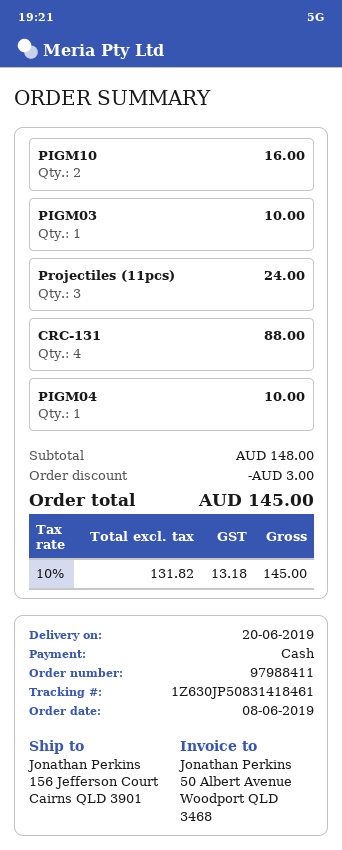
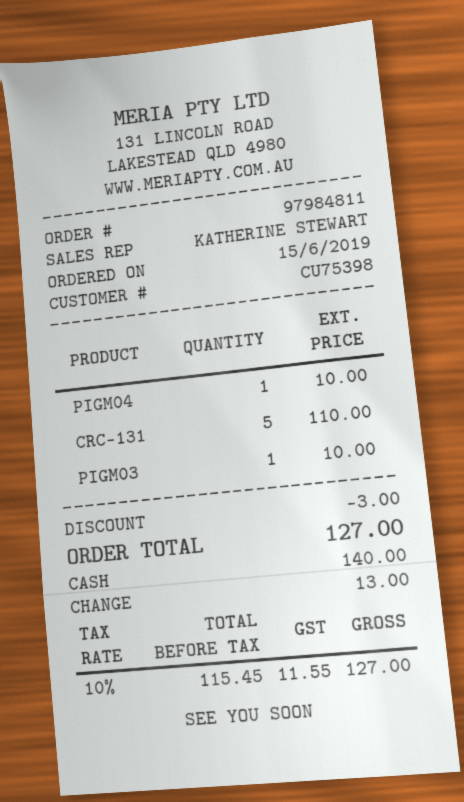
order number: 97988411 -> 97984811
order date: 2019-06-08 -> 2019-06-15
PIGM10: 2 for 16.00 -> none
Projectiles (11pcs): 3 for 24.00 -> none
CRC-131: 4 for 88.00 -> 5 for 110.00
net: 131.82 -> 115.45
tax: 10% = 13.18 -> 10% = 11.55
total: 145.00 -> 127.00

